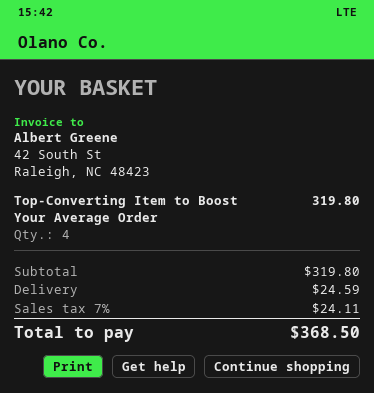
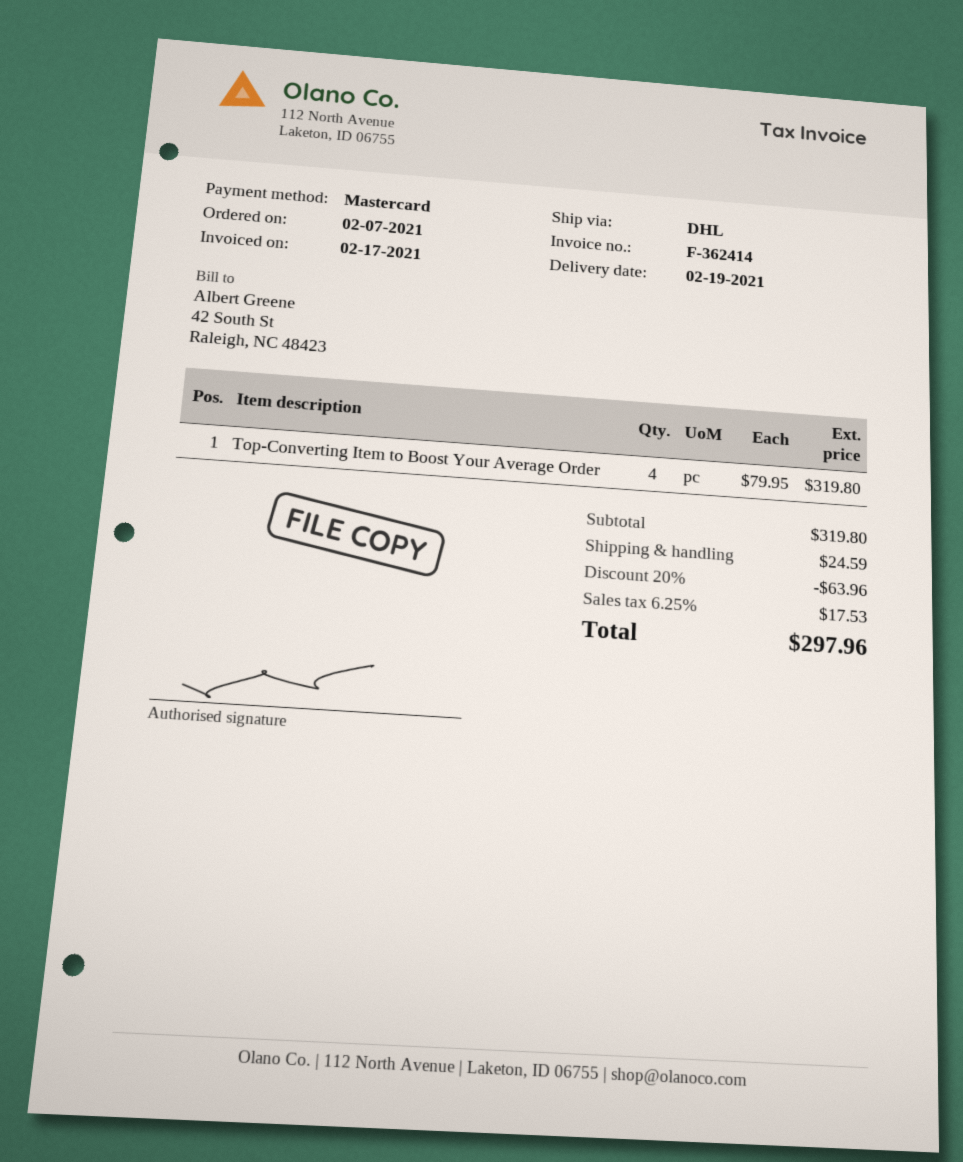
discount: none -> 20% = 63.96
tax: 7% = 24.11 -> 6.25% = 17.53
total: 368.50 -> 297.96

